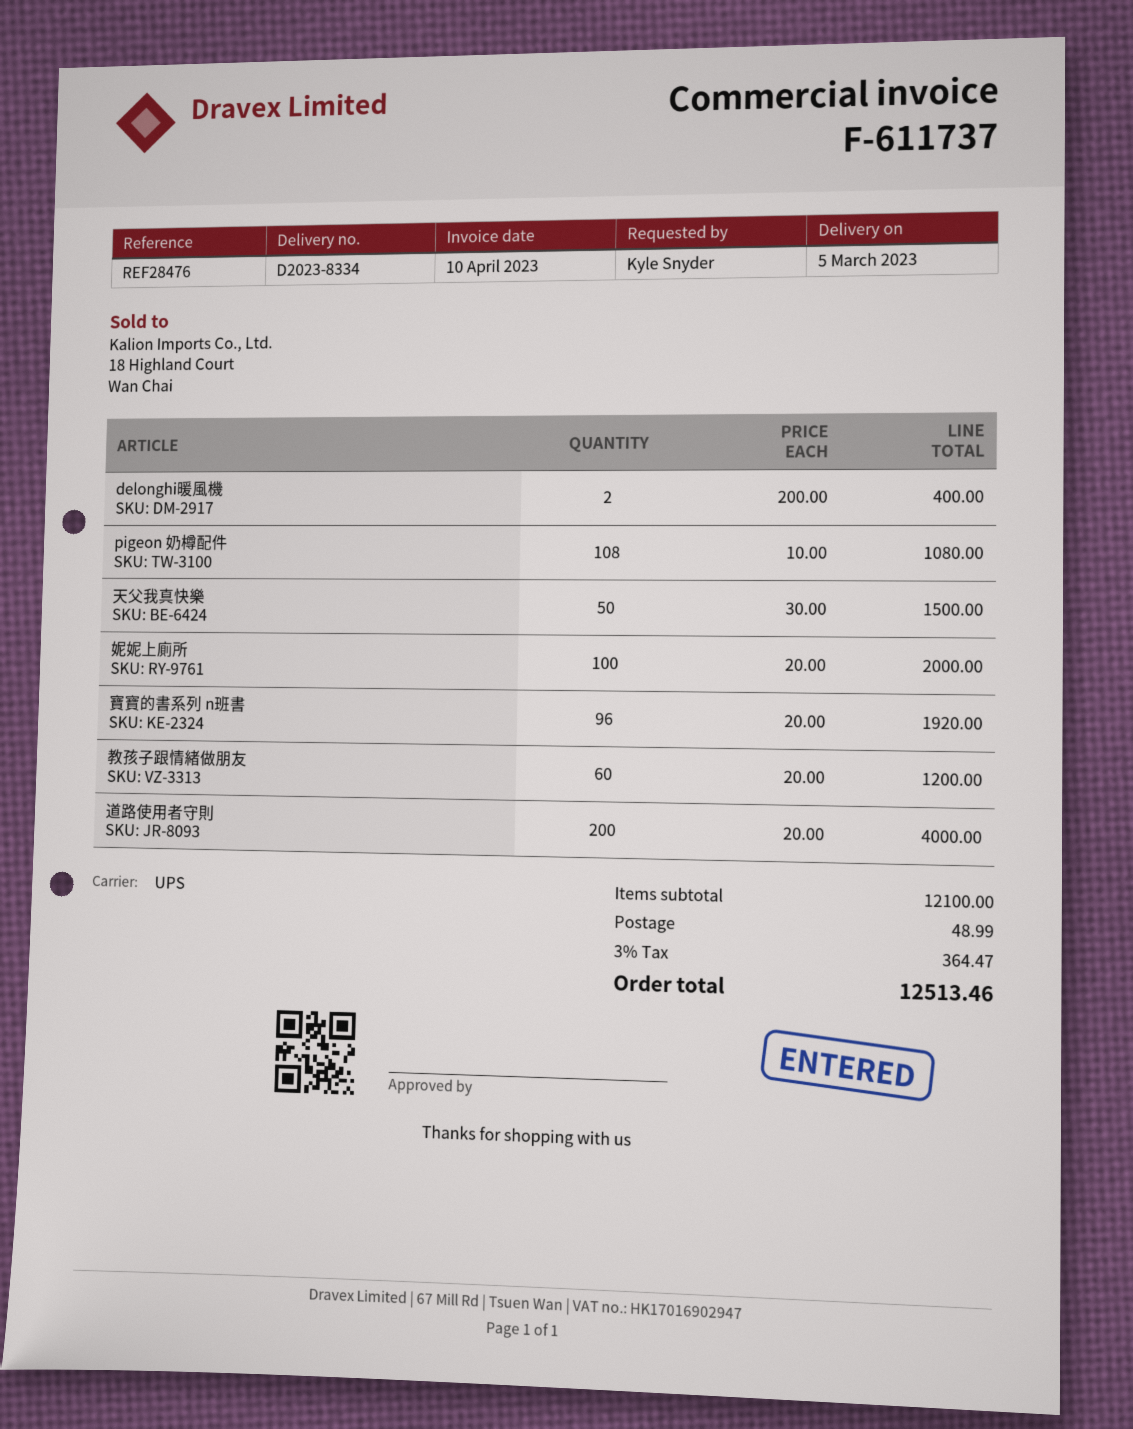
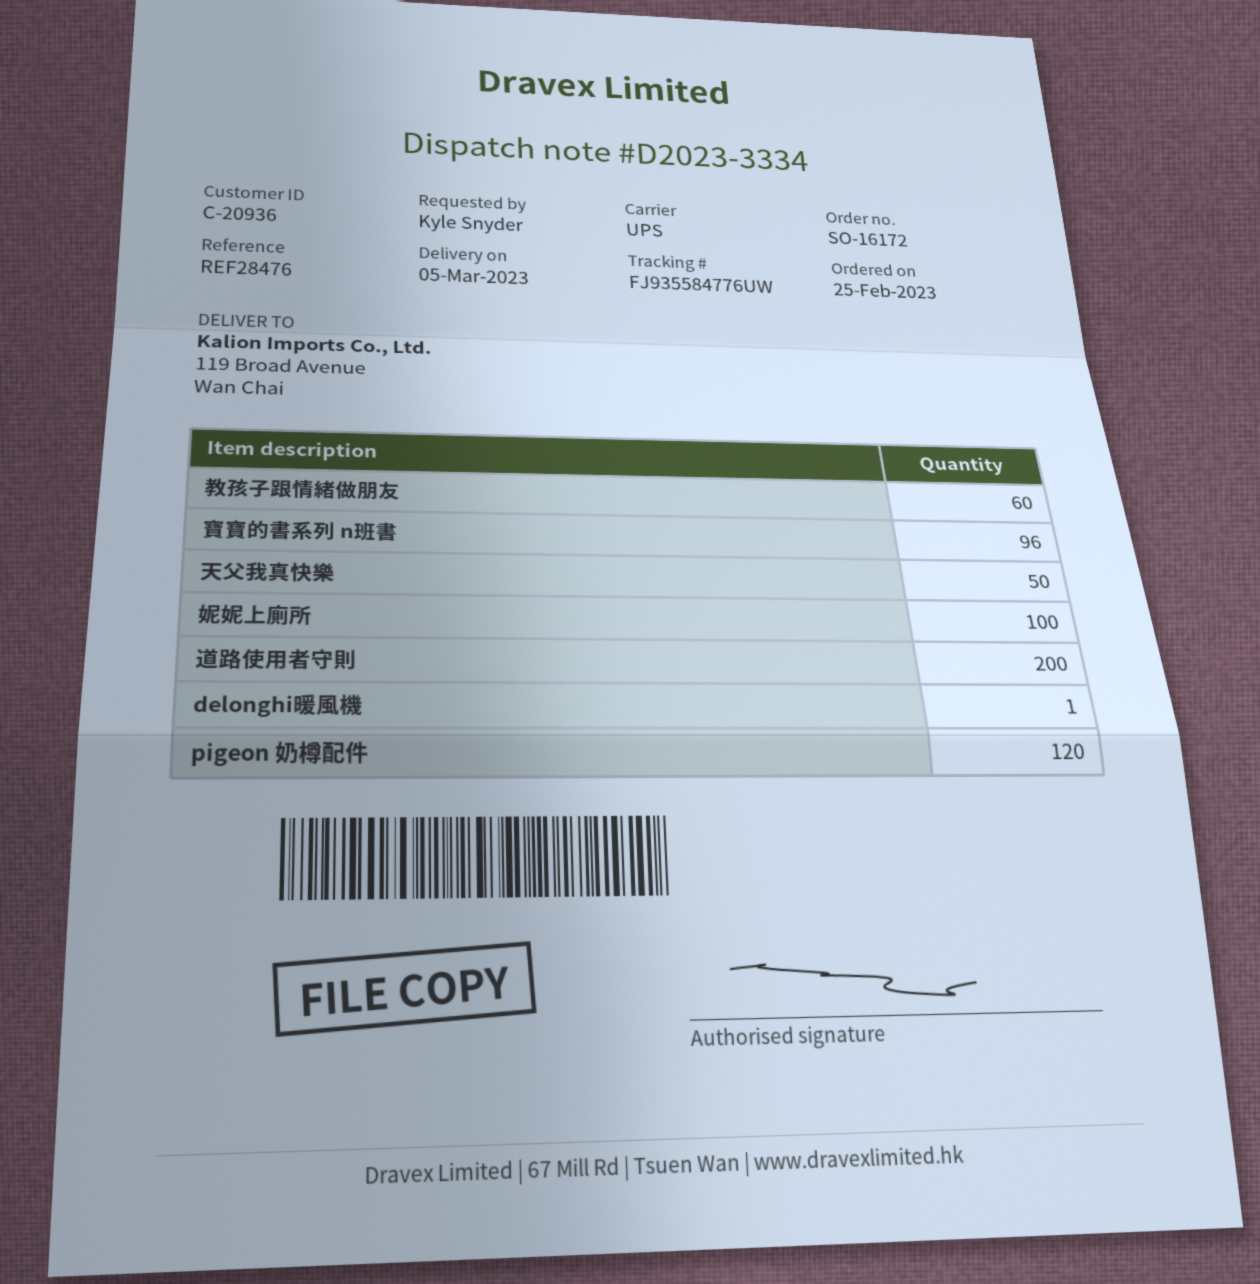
delivery note number: D2023-8334 -> D2023-3334
delonghi暖風機: 2 -> 1
pigeon 奶樽配件: 108 -> 120

